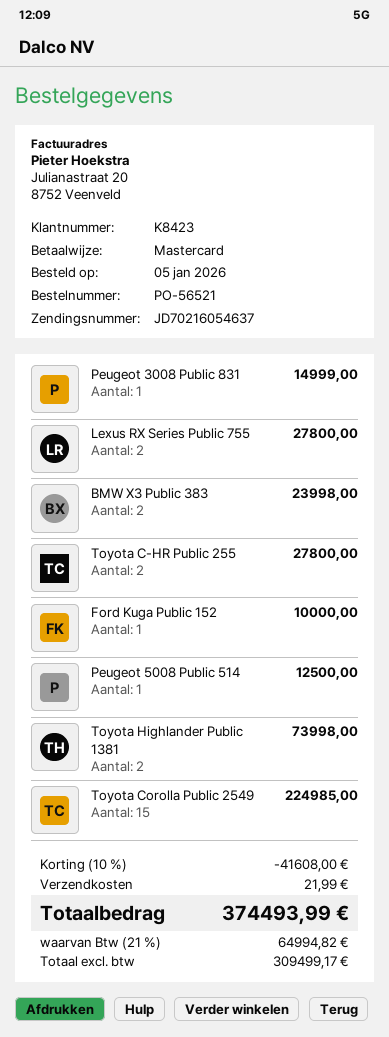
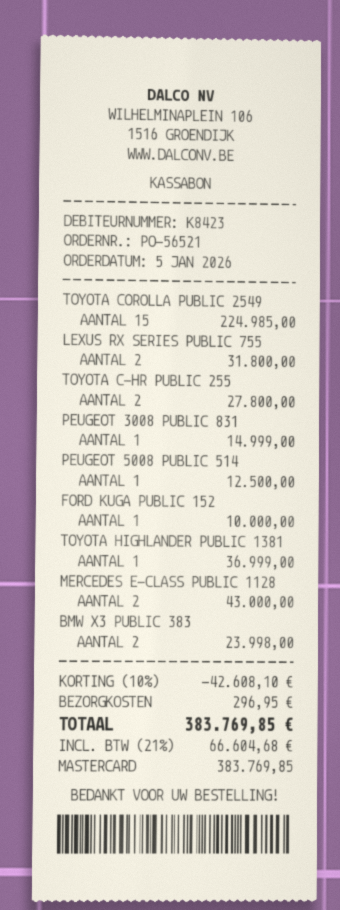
Lexus RX Series Public 755: 2 for 27800.00 -> 2 for 31800.00
Toyota Highlander Public 1381: 2 for 73998.00 -> 1 for 36999.00
MERCEDES E-CLASS PUBLIC 1128: none -> 2 for 43000.00
discount: 10% = 41608.00 -> 10% = 42608.10
shipping: 21.99 -> 296.95
tax: 21% = 64994.82 -> 21% = 66604.68
total: 374493.99 -> 383769.85

